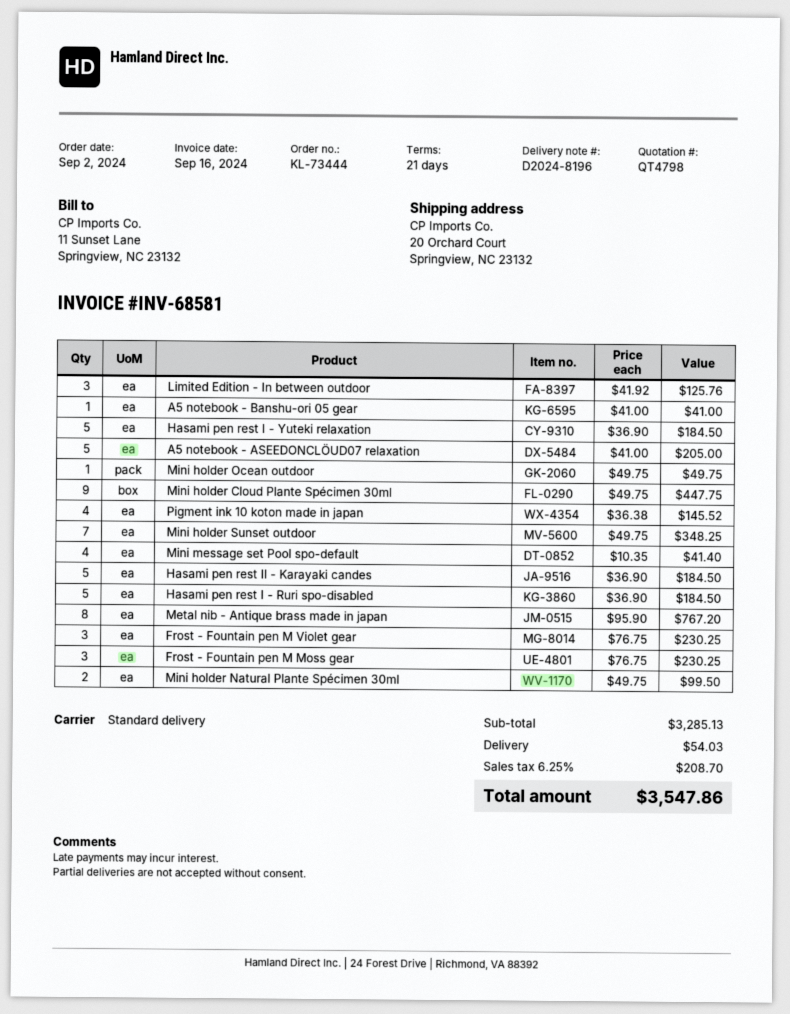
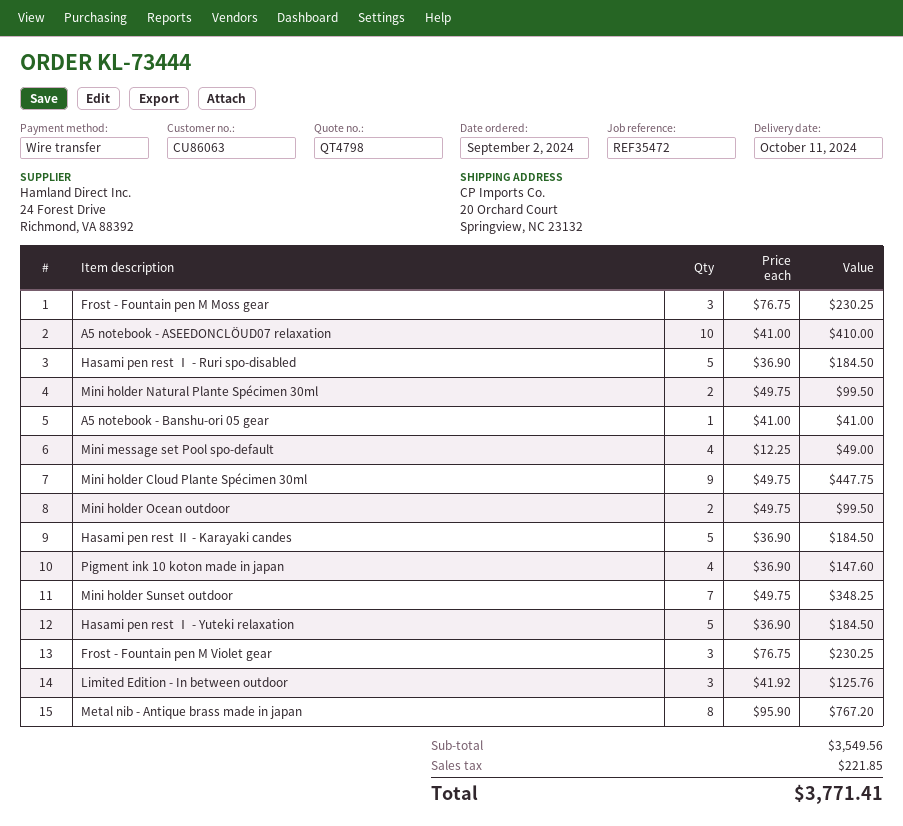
A5 notebook - ASEEDONCLÖUD07 relaxation: 5 x 41.00 = 205.00 -> 10 x 41.00 = 410.00
Mini holder Ocean outdoor: 1 x 49.75 = 49.75 -> 2 x 49.75 = 99.50
Pigment ink 10 koton made in japan: 4 x 36.38 = 145.52 -> 4 x 36.90 = 147.60
Mini message set Pool spo-default: 4 x 10.35 = 41.40 -> 4 x 12.25 = 49.00
subtotal: 3285.13 -> 3549.56
shipping: 54.03 -> none
tax: 208.70 -> 221.85
total: 3547.86 -> 3771.41

